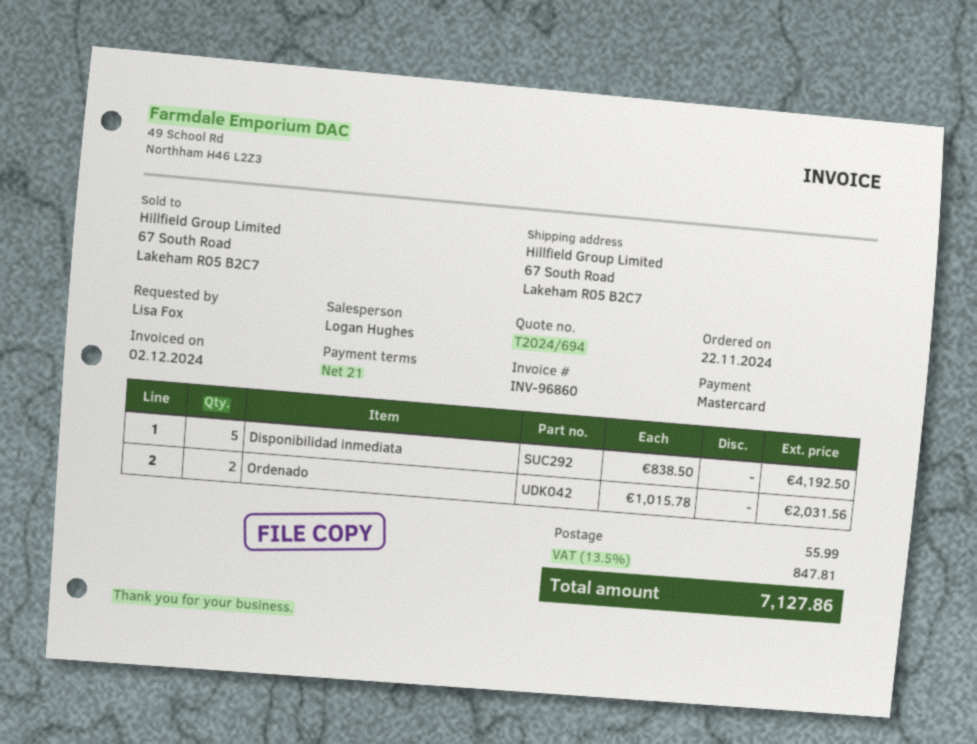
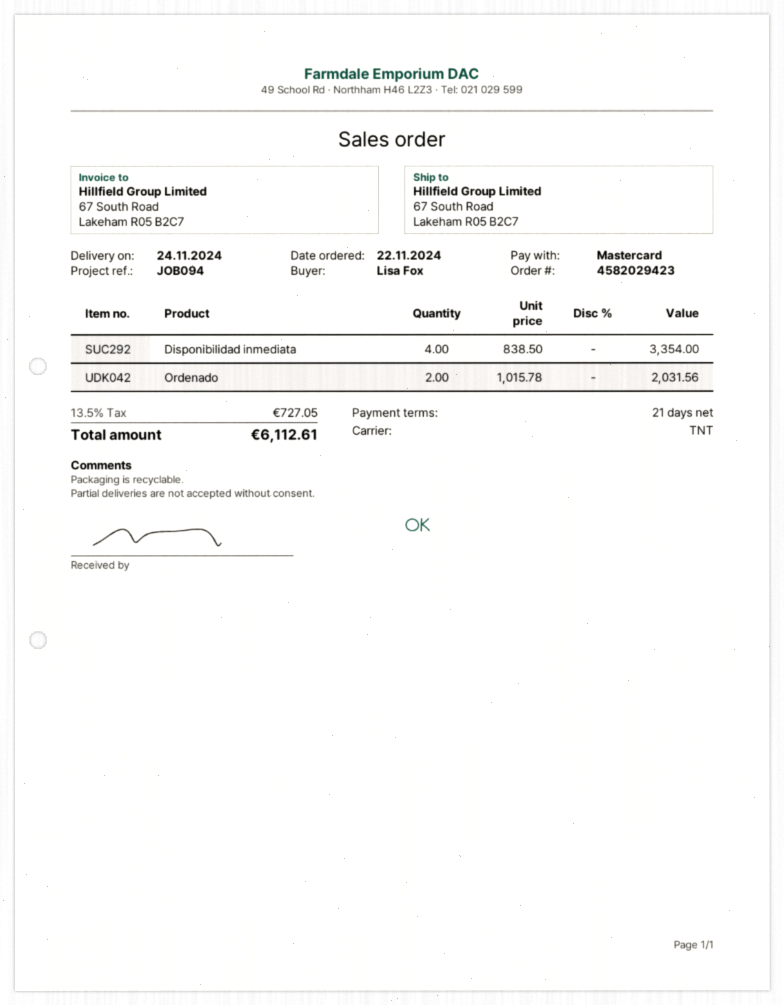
Disponibilidad inmediata: 5 x 838.50 = 4192.50 -> 4 x 838.50 = 3354.00
shipping: 55.99 -> none
tax: 13.5% = 847.81 -> 13.5% = 727.05
total: 7127.86 -> 6112.61

